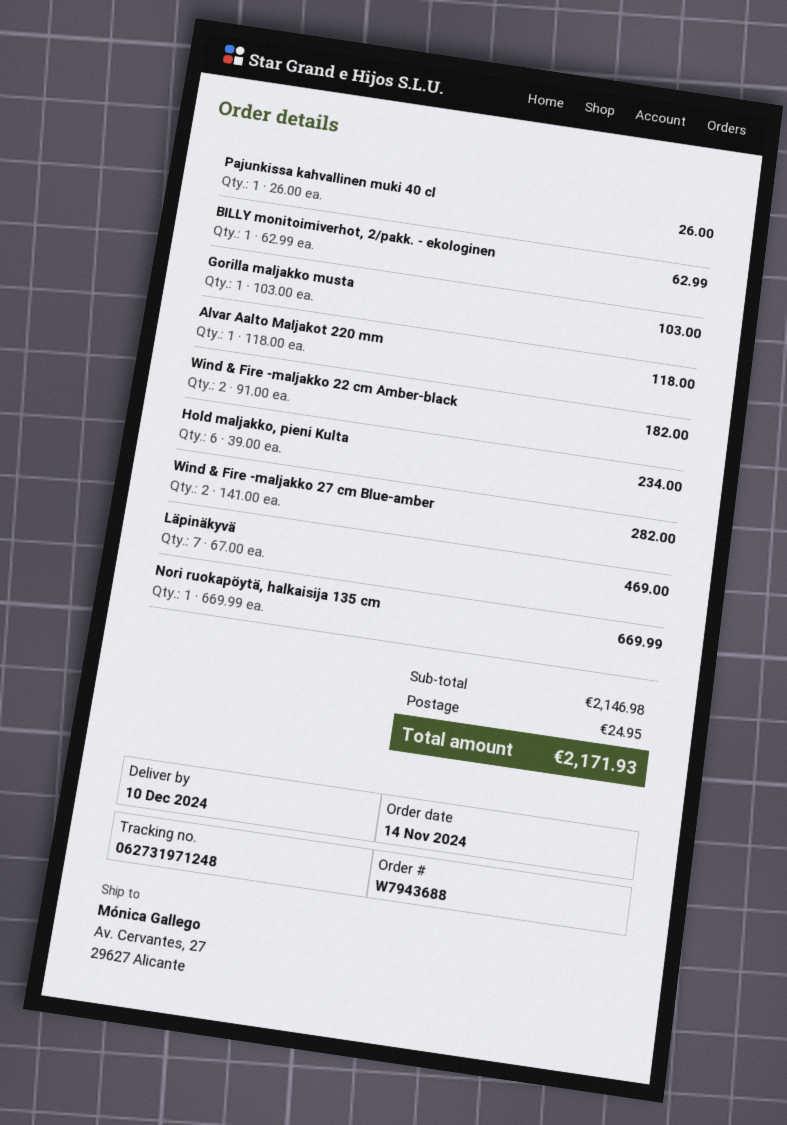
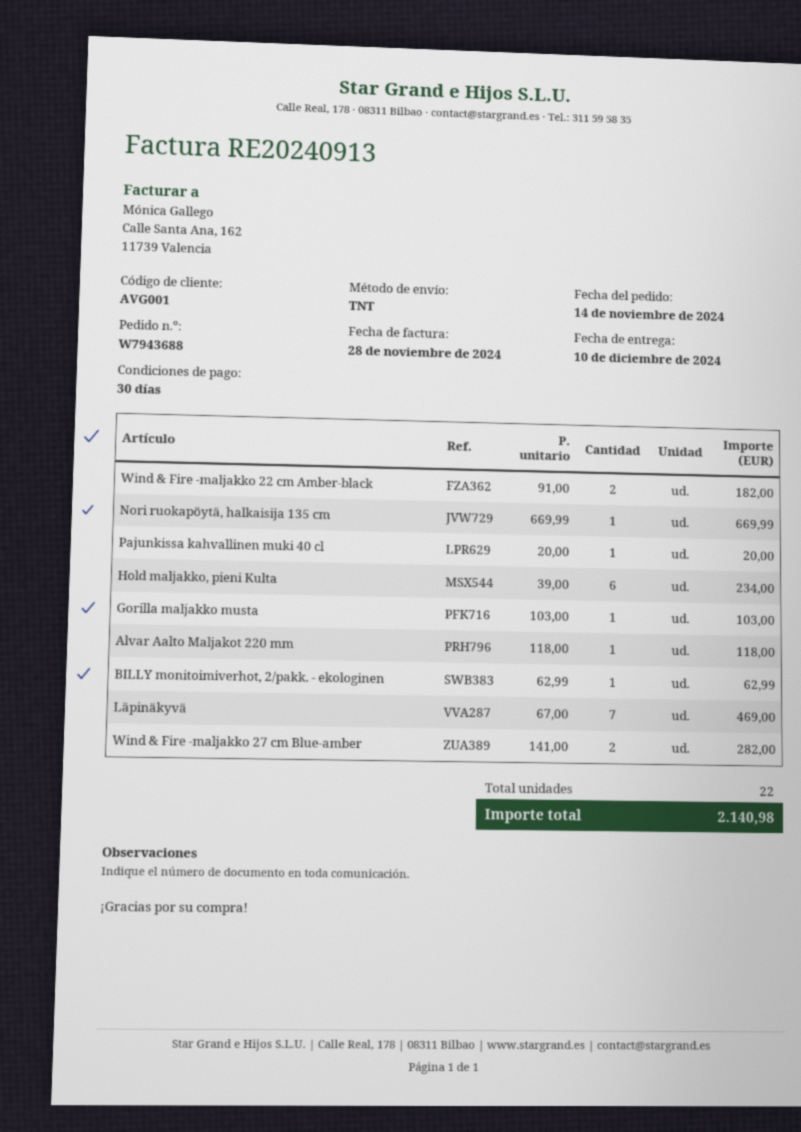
Pajunkissa kahvallinen muki 40 cl: 1 x 26.00 = 26.00 -> 1 x 20.00 = 20.00
shipping: 24.95 -> none
total: 2171.93 -> 2140.98

